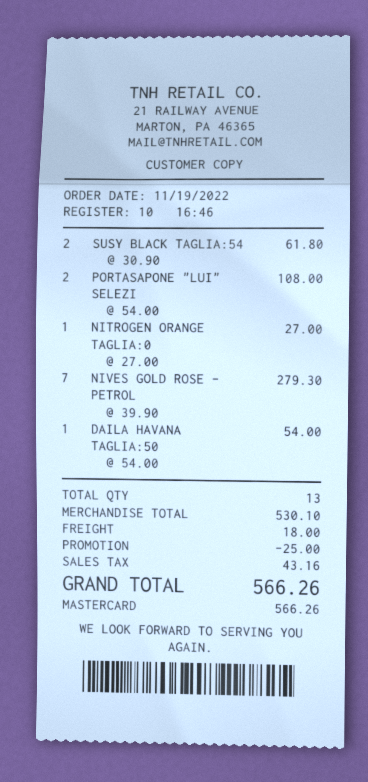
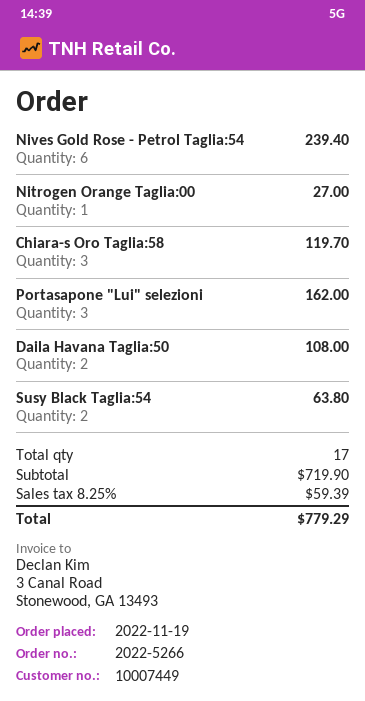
SUSY BLACK TAGLIA:54: 2 for 61.80 -> 2 for 63.80
PORTASAPONE "LUI" SELEZI: 2 for 108.00 -> 3 for 162.00
NIVES GOLD ROSE - PETROL: 7 for 279.30 -> 6 for 239.40
DAILA HAVANA TAGLIA:50: 1 for 54.00 -> 2 for 108.00
Chiara-s Oro Taglia:58: none -> 3 for 119.70
total quantity: 13 -> 17
subtotal: 530.10 -> 719.90
discount: 25.00 -> none
shipping: 18.00 -> none
tax: 43.16 -> 59.39
total: 566.26 -> 779.29

